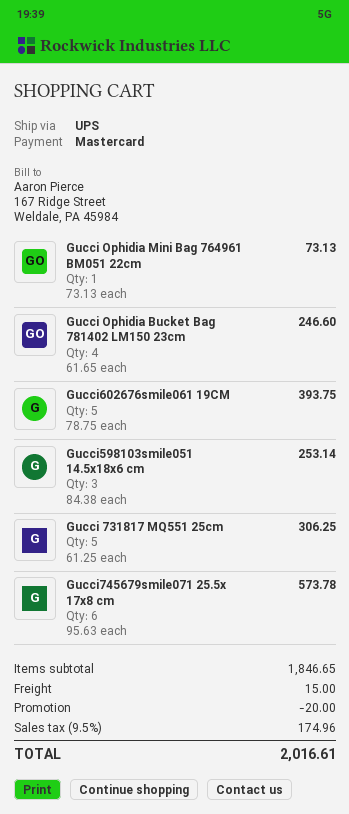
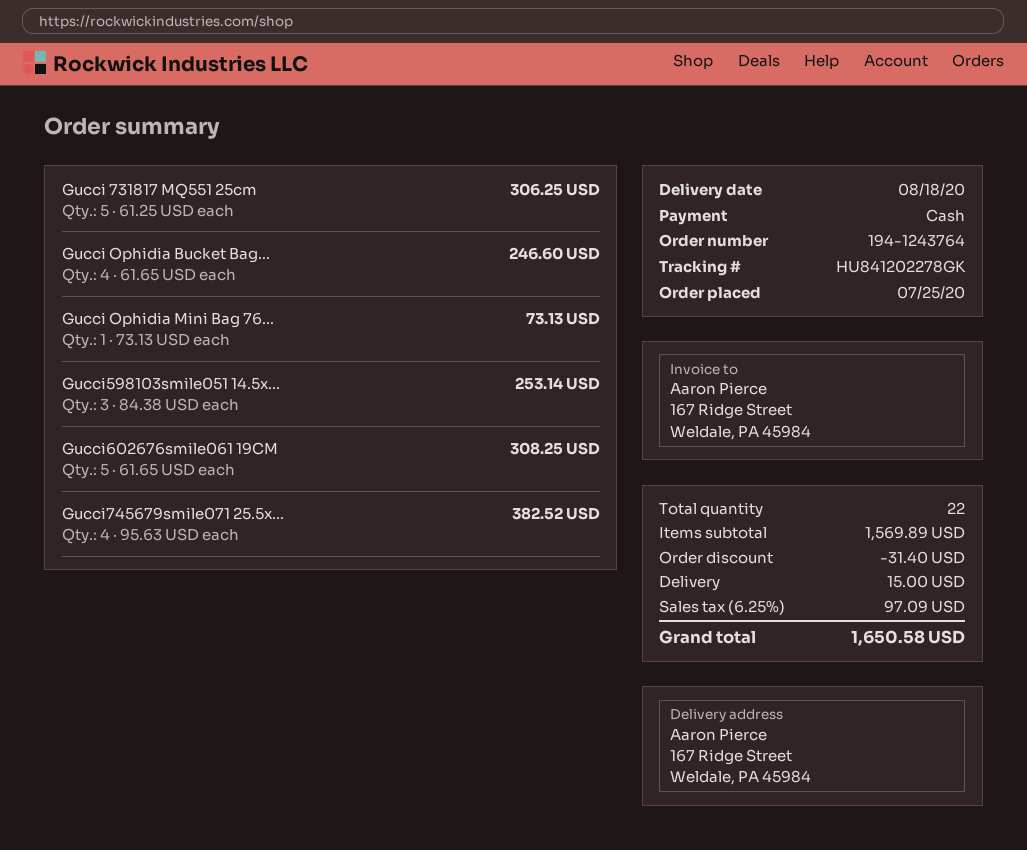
payment method: Mastercard -> cash
Gucci602676smile061 19CM: 5 x 78.75 = 393.75 -> 5 x 61.65 = 308.25
Gucci745679smile071 25.5x 17x8 cm: 6 x 95.63 = 573.78 -> 4 x 95.63 = 382.52
subtotal: 1846.65 -> 1569.89
discount: 20.00 -> 31.40
tax: 9.5% = 174.96 -> 6.25% = 97.09
total: 2016.61 -> 1650.58

